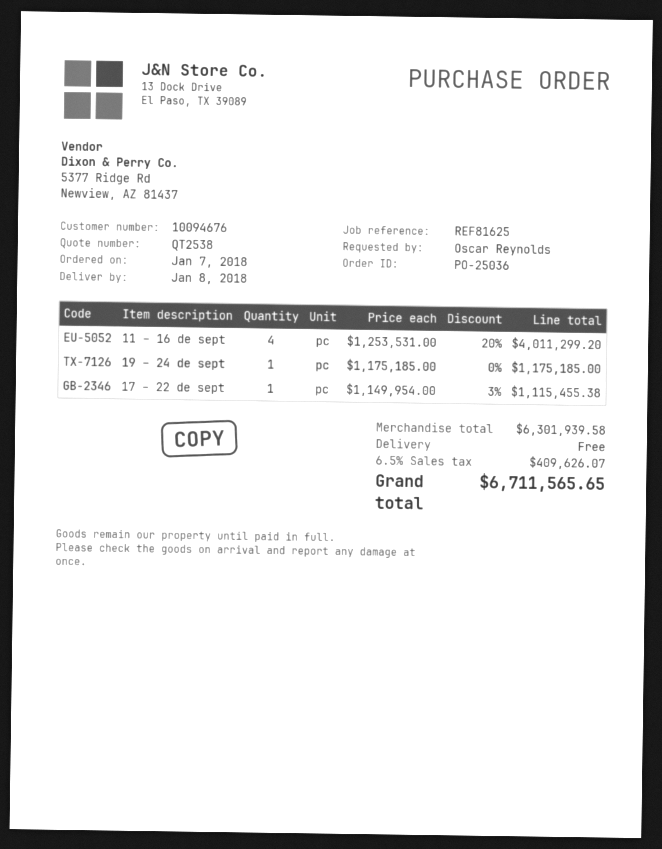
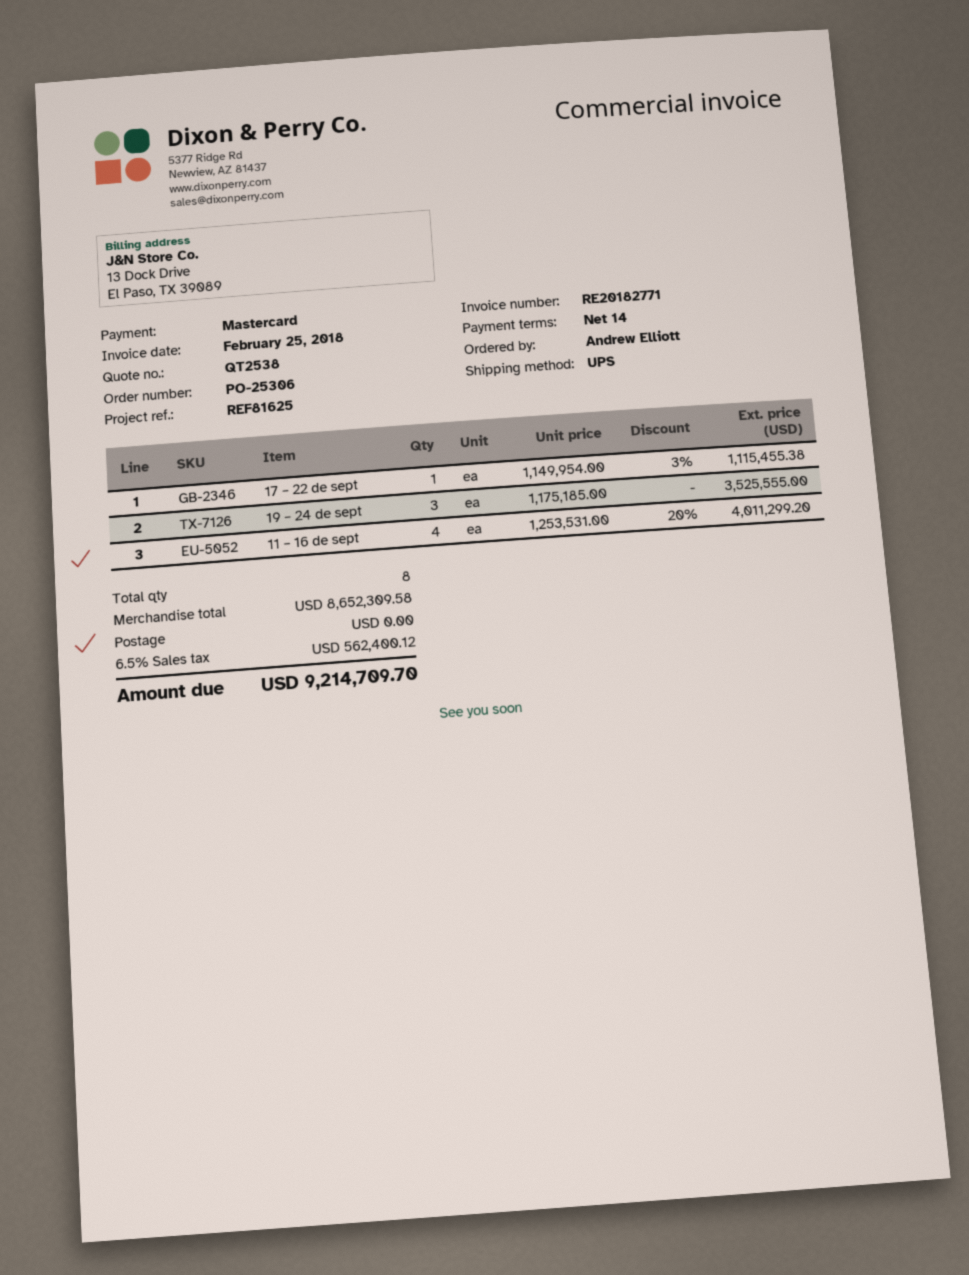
order number: PO-25036 -> PO-25306
ordered by: Oscar Reynolds -> Andrew Elliott
19 – 24 de sept: 1 x 1175185.00 = 1175185.00 -> 3 x 1175185.00 = 3525555.00
subtotal: 6301939.58 -> 8652309.58
tax: 6.5% = 409626.07 -> 6.5% = 562400.12
total: 6711565.65 -> 9214709.70

